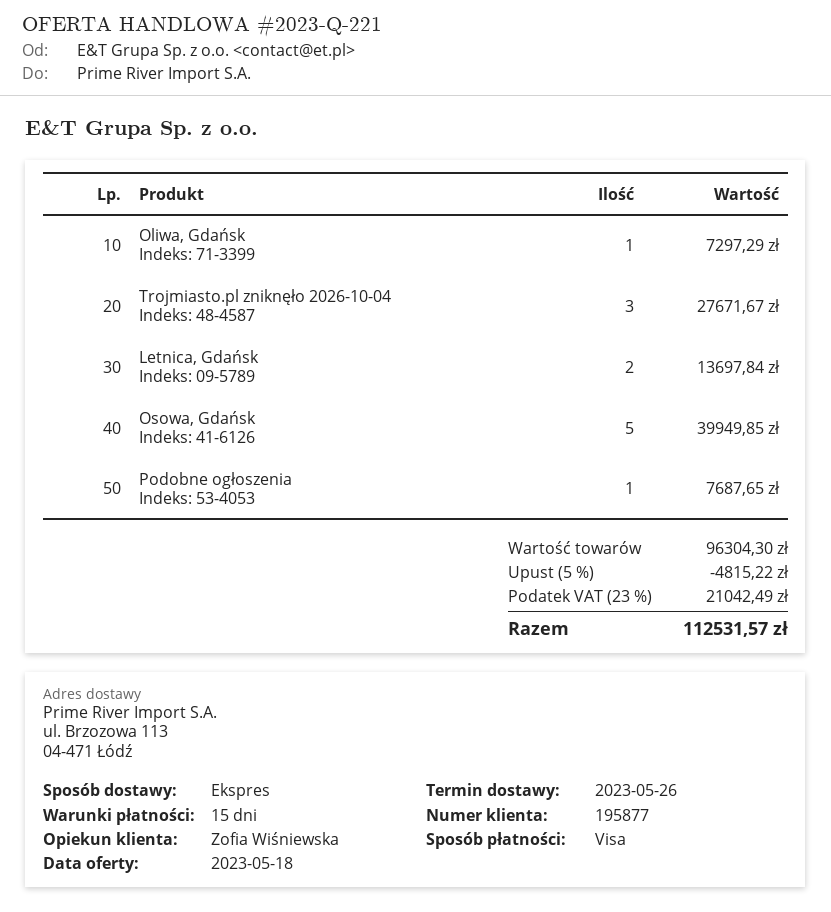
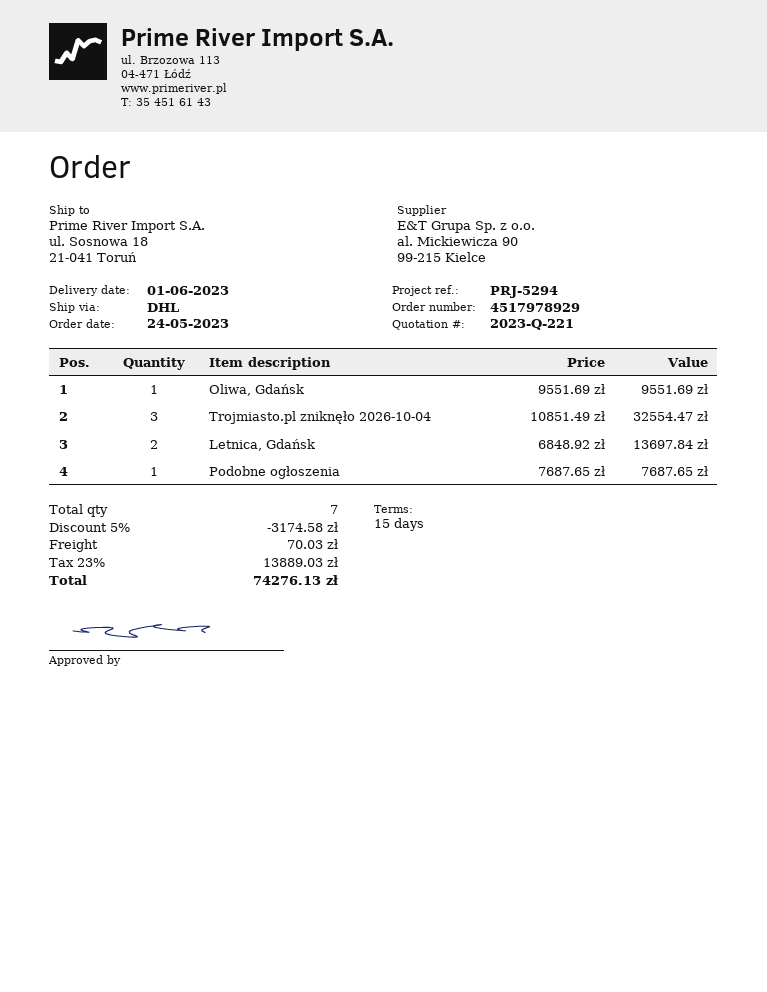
delivery date: 2023-05-26 -> 2023-06-01
shipping method: express -> DHL
ship to: ul. Brzozowa 113, 04-471 Łódź -> ul. Sosnowa 18, 21-041 Toruń
Oliwa, Gdańsk: 1 for 7297.29 -> 1 for 9551.69
Trojmiasto.pl zniknęło 2026-10-04: 3 for 27671.67 -> 3 for 32554.47
Osowa, Gdańsk: 5 for 39949.85 -> none
discount: 5% = 4815.22 -> 5% = 3174.58
shipping: none -> 70.03
tax: 23% = 21042.49 -> 23% = 13889.03
total: 112531.57 -> 74276.13

